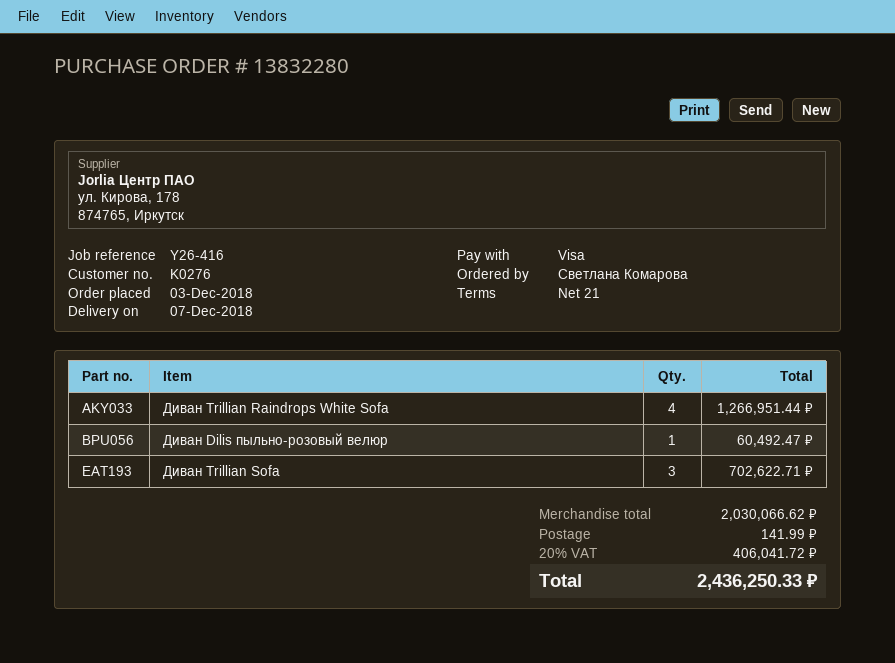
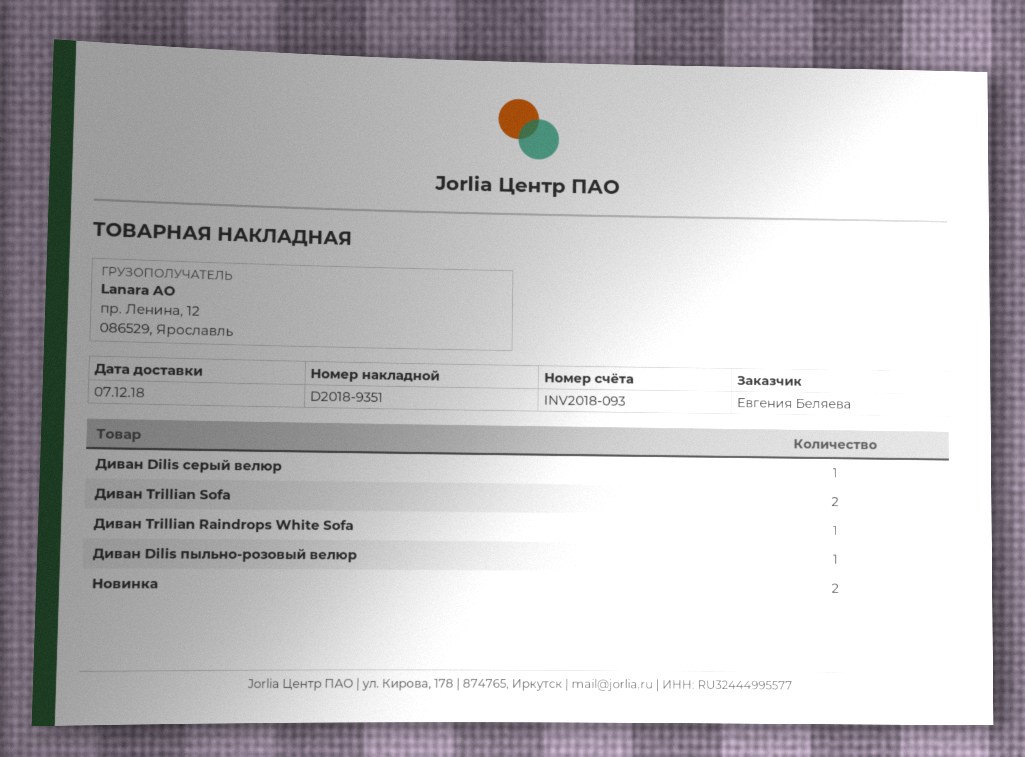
ordered by: Светлана Комарова -> Евгения Беляева
Диван Trillian Raindrops White Sofa: 4 -> 1
Диван Trillian Sofa: 3 -> 2
Диван Dilis серый велюр: none -> 1
Новинка: none -> 2

